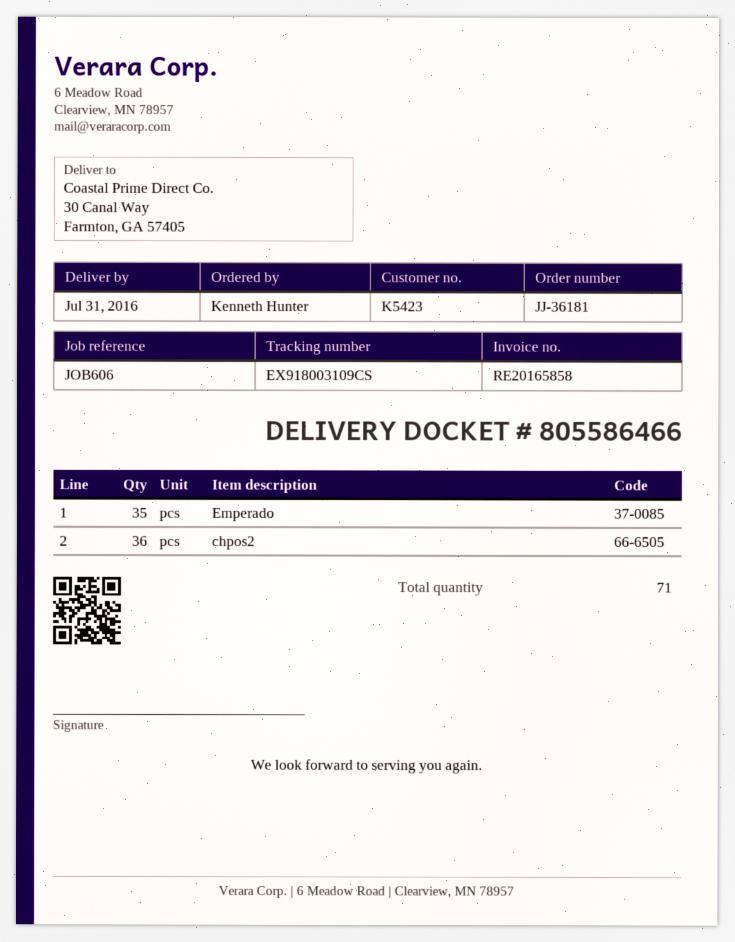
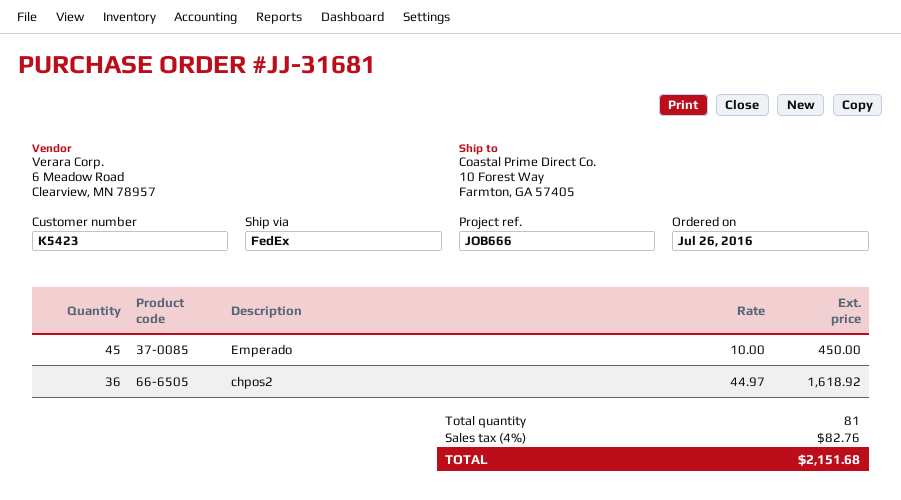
order number: JJ-36181 -> JJ-31681
reference: JOB606 -> JOB666
ship to: 30 Canal Way, Farmton, GA 57405 -> 10 Forest Way, Farmton, GA 57405
Emperado: 35 -> 45
total quantity: 71 -> 81

